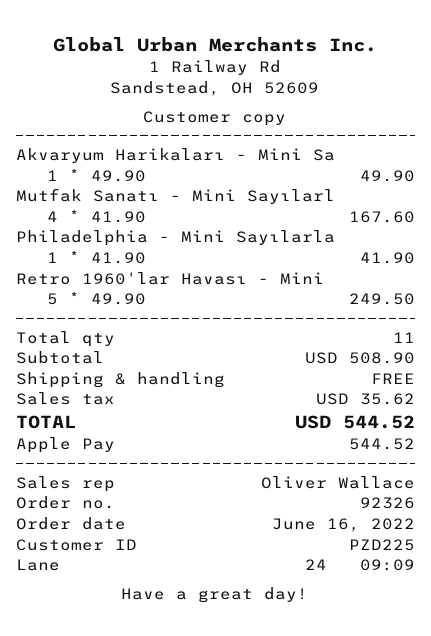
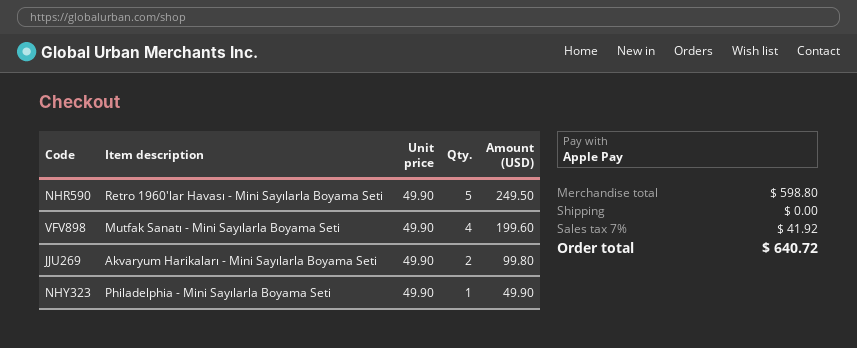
Akvaryum Harikaları - Mini Sa: 1 x 49.90 = 49.90 -> 2 x 49.90 = 99.80
Mutfak Sanatı - Mini Sayılarl: 4 x 41.90 = 167.60 -> 4 x 49.90 = 199.60
Philadelphia - Mini Sayılarla: 1 x 41.90 = 41.90 -> 1 x 49.90 = 49.90
subtotal: 508.90 -> 598.80
tax: 35.62 -> 41.92
total: 544.52 -> 640.72

